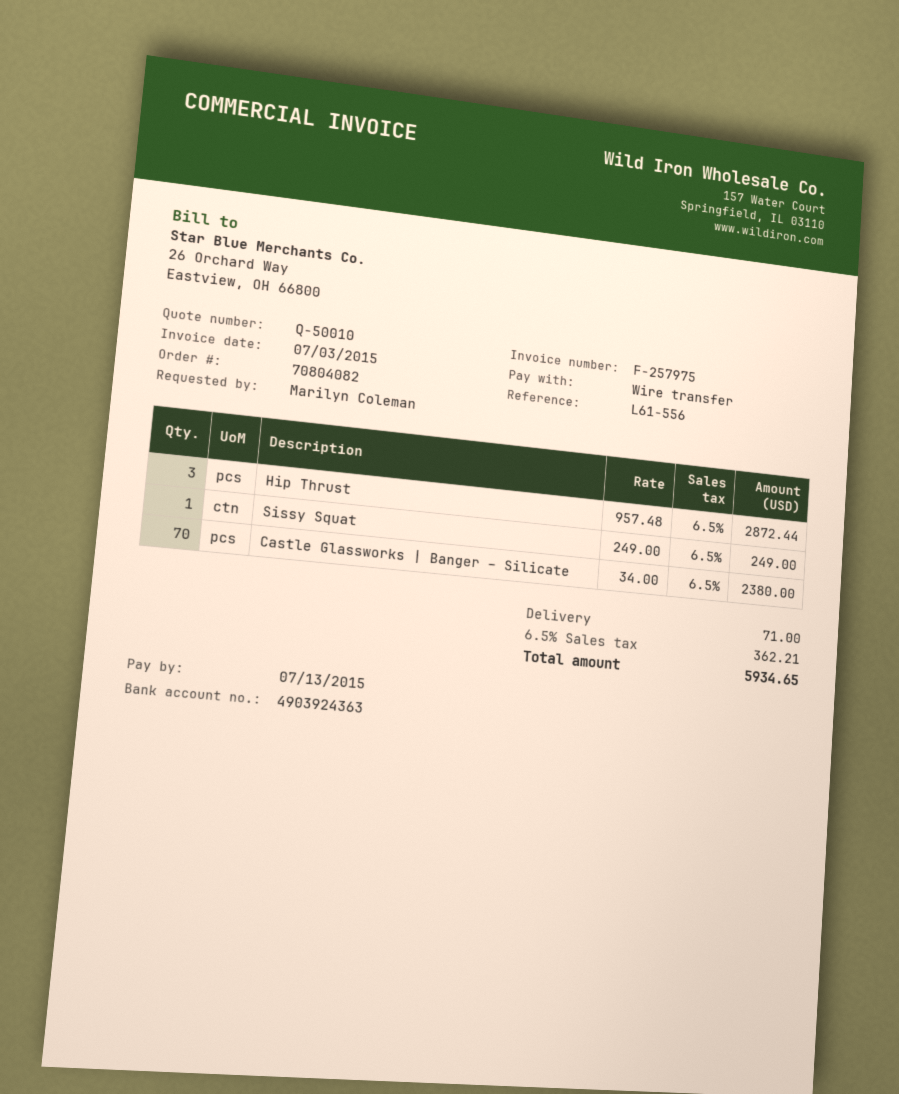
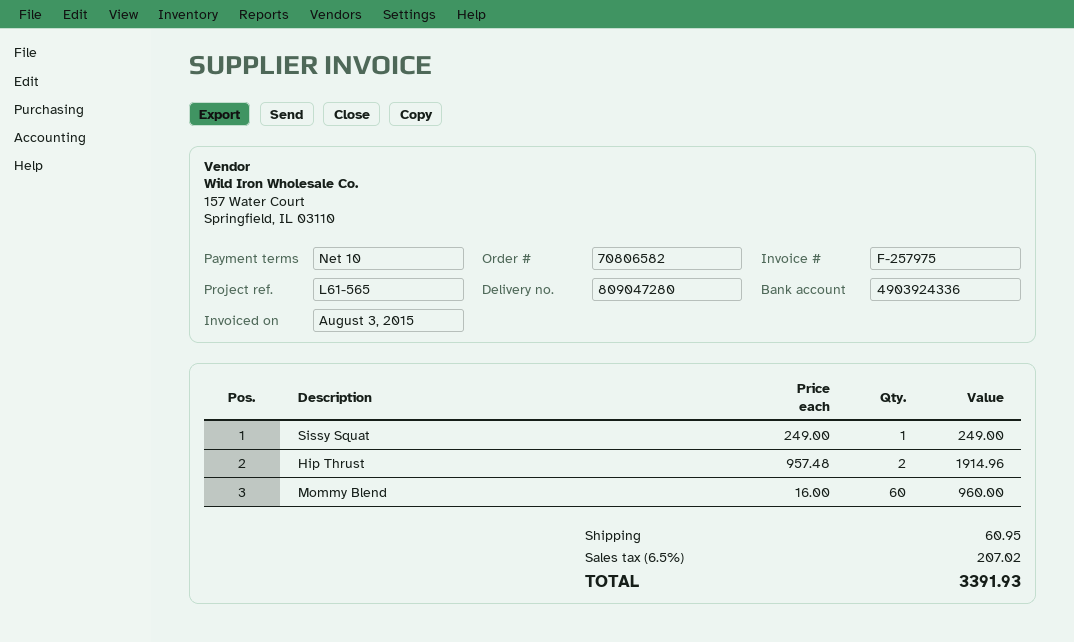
order number: 70804082 -> 70806582
invoice date: 2015-07-03 -> 2015-08-03
reference: L61-556 -> L61-565
bank account: 4903924363 -> 4903924336
Hip Thrust: 3 x 957.48 = 2872.44 -> 2 x 957.48 = 1914.96
Castle Glassworks | Banger – Silicate: 70 x 34.00 = 2380.00 -> none
Mommy Blend: none -> 60 x 16.00 = 960.00
shipping: 71.00 -> 60.95
tax: 6.5% = 362.21 -> 6.5% = 207.02
total: 5934.65 -> 3391.93

